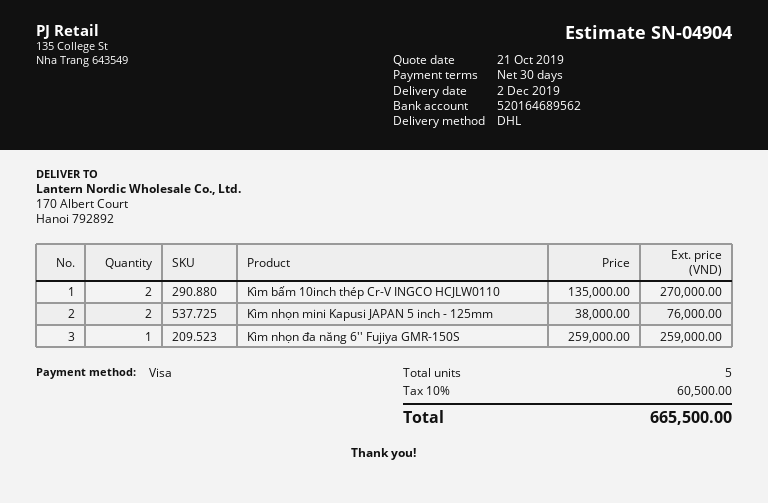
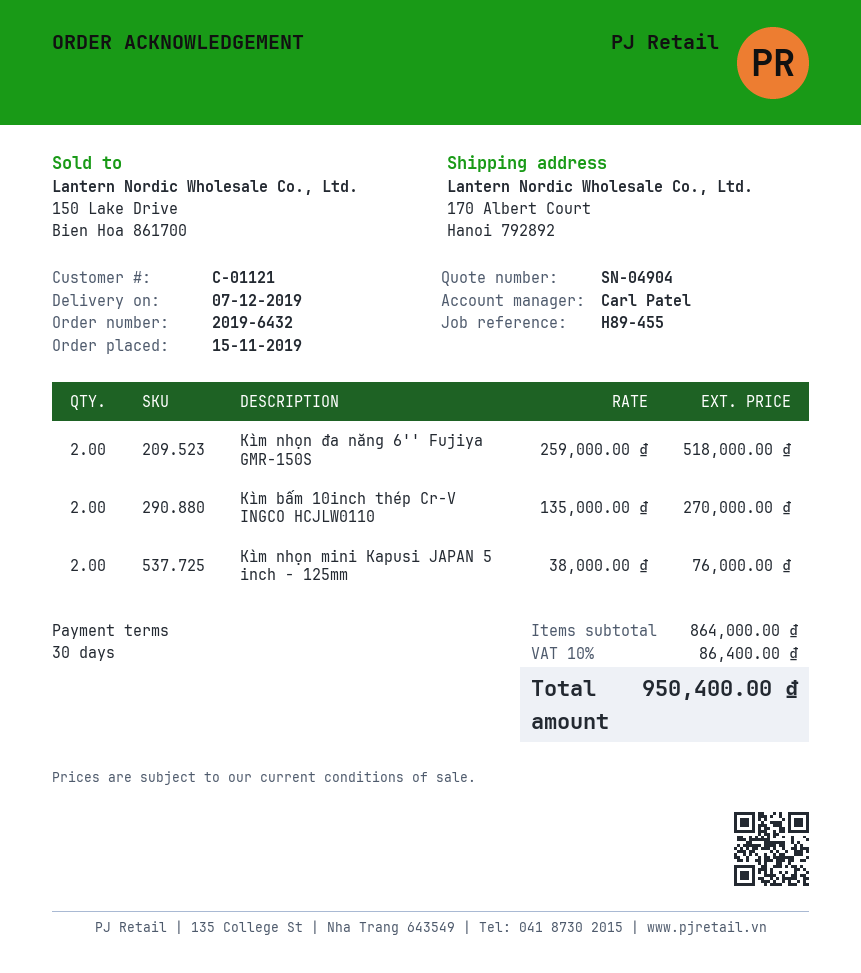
delivery date: 2019-12-02 -> 2019-12-07
Kìm nhọn đa năng 6'' Fujiya GMR-150S: 1 x 259000.00 = 259000.00 -> 2 x 259000.00 = 518000.00
tax: 10% = 60500.00 -> 10% = 86400.00
total: 665500.00 -> 950400.00

